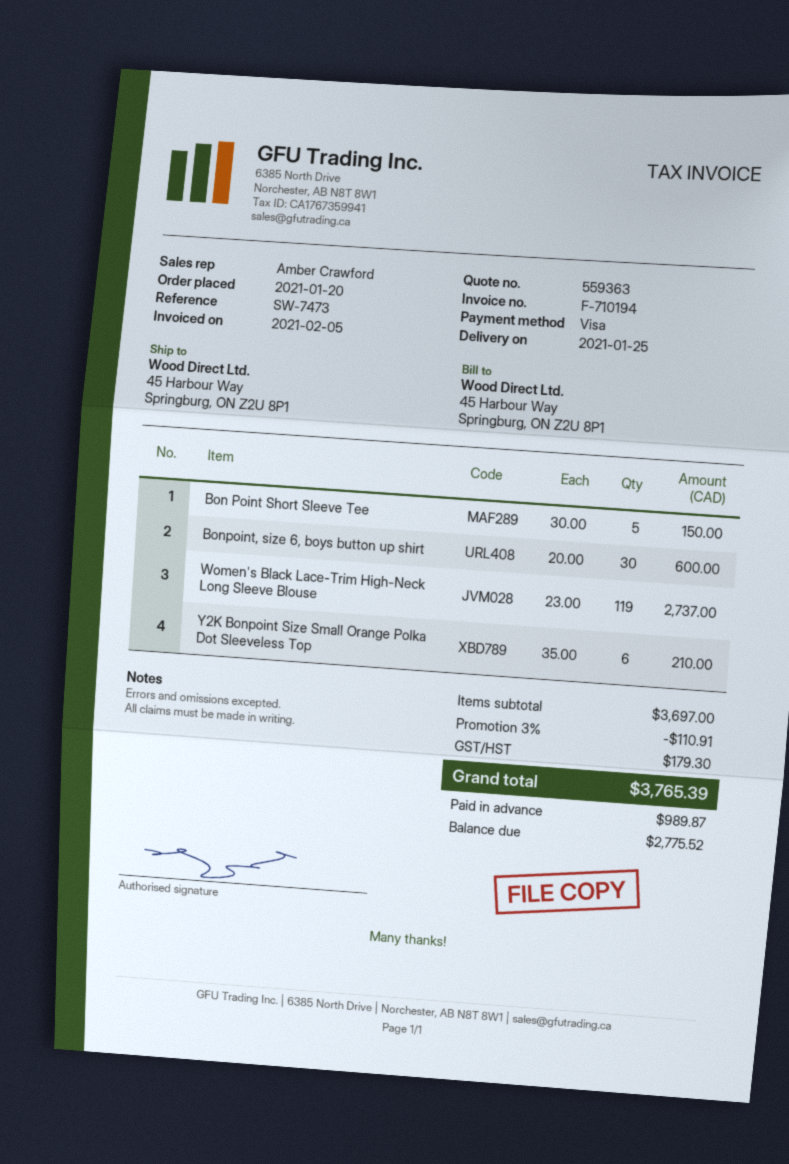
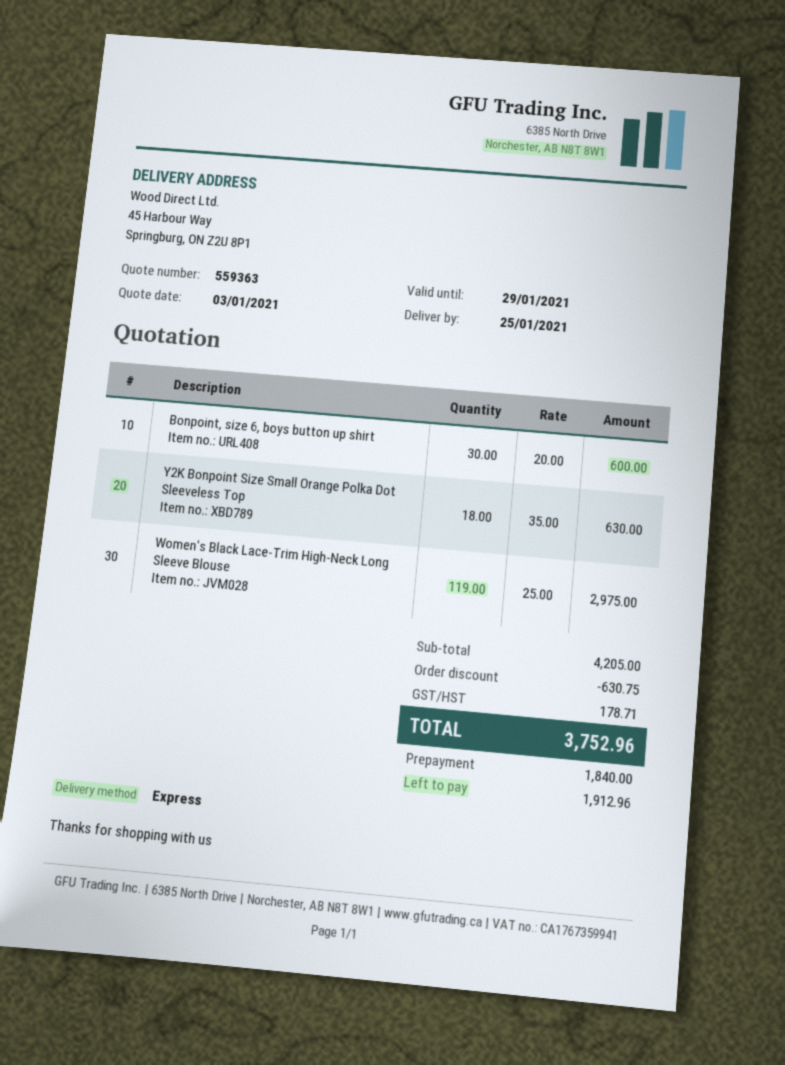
Bon Point Short Sleeve Tee: 5 x 30.00 = 150.00 -> none
Women's Black Lace-Trim High-Neck Long Sleeve Blouse: 119 x 23.00 = 2737.00 -> 119 x 25.00 = 2975.00
Y2K Bonpoint Size Small Orange Polka Dot Sleeveless Top: 6 x 35.00 = 210.00 -> 18 x 35.00 = 630.00
subtotal: 3697.00 -> 4205.00
discount: 110.91 -> 630.75
tax: 179.30 -> 178.71
total: 3765.39 -> 3752.96
deposit: 989.87 -> 1840.00
balance: 2775.52 -> 1912.96

